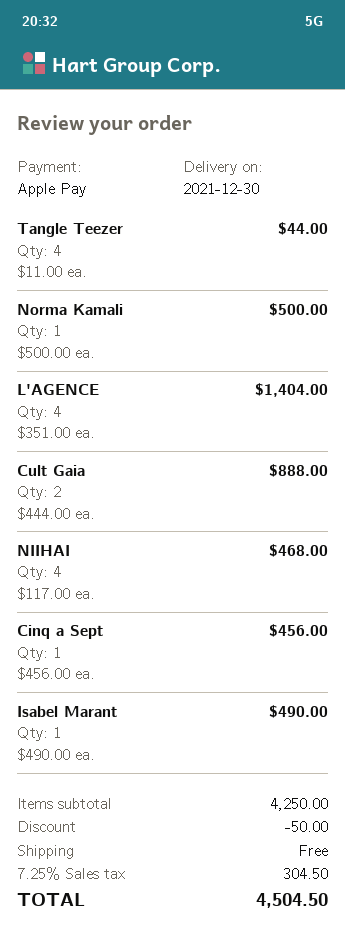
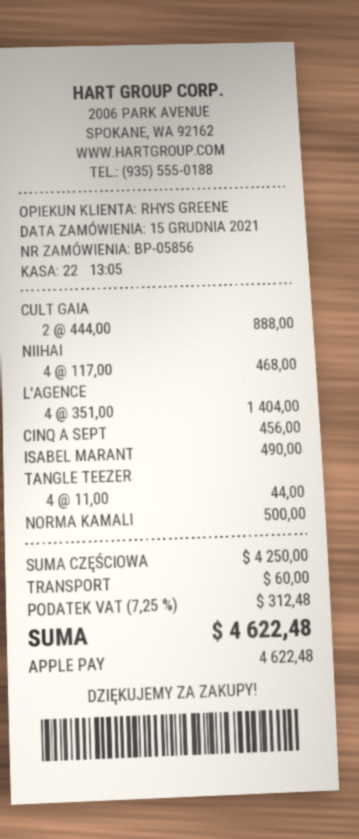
discount: 50.00 -> none
shipping: 0.00 -> 60.00
tax: 7.25% = 304.50 -> 7.25% = 312.48
total: 4504.50 -> 4622.48

